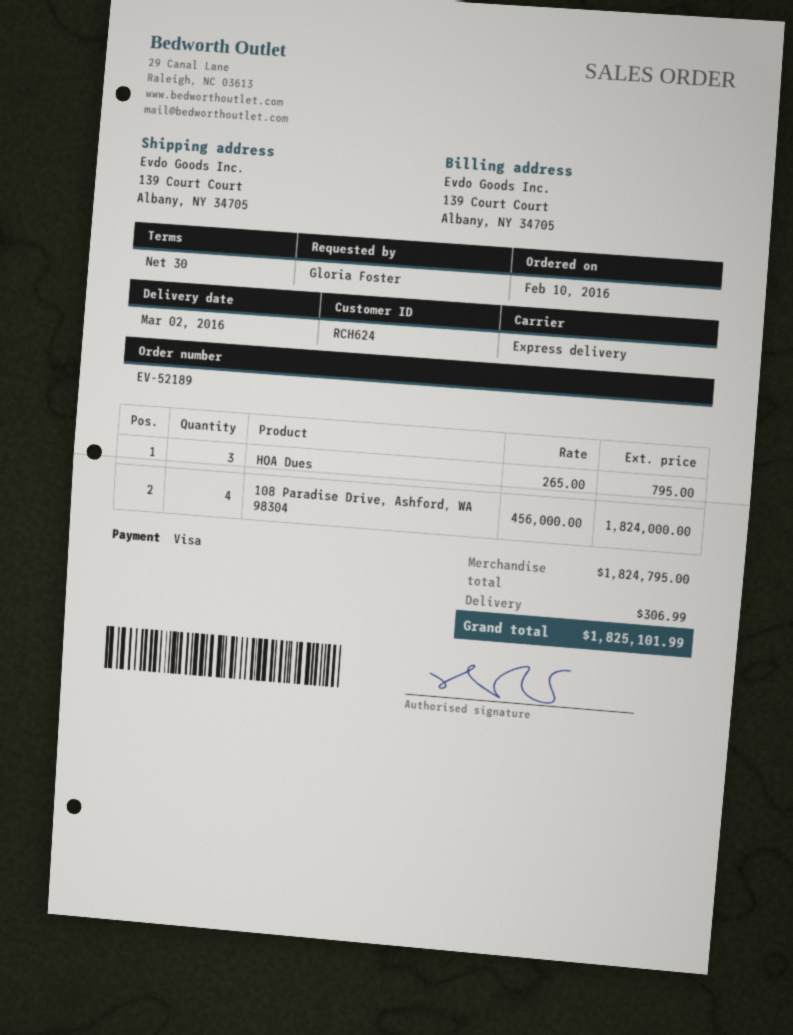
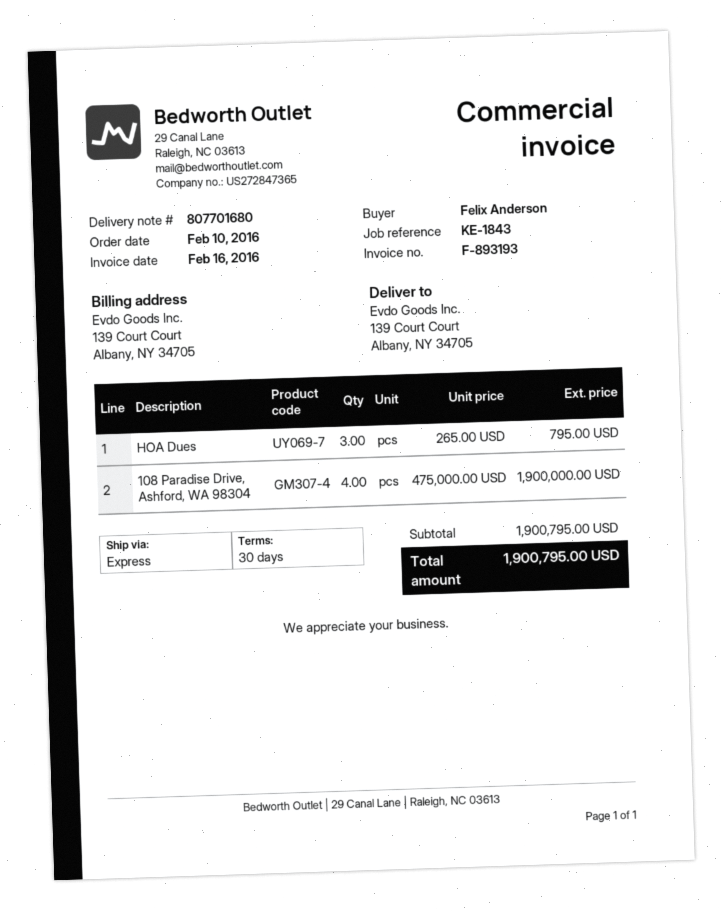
ordered by: Gloria Foster -> Felix Anderson
108 Paradise Drive, Ashford, WA 98304: 4 x 456000.00 = 1824000.00 -> 4 x 475000.00 = 1900000.00
subtotal: 1824795.00 -> 1900795.00
shipping: 306.99 -> none
total: 1825101.99 -> 1900795.00

